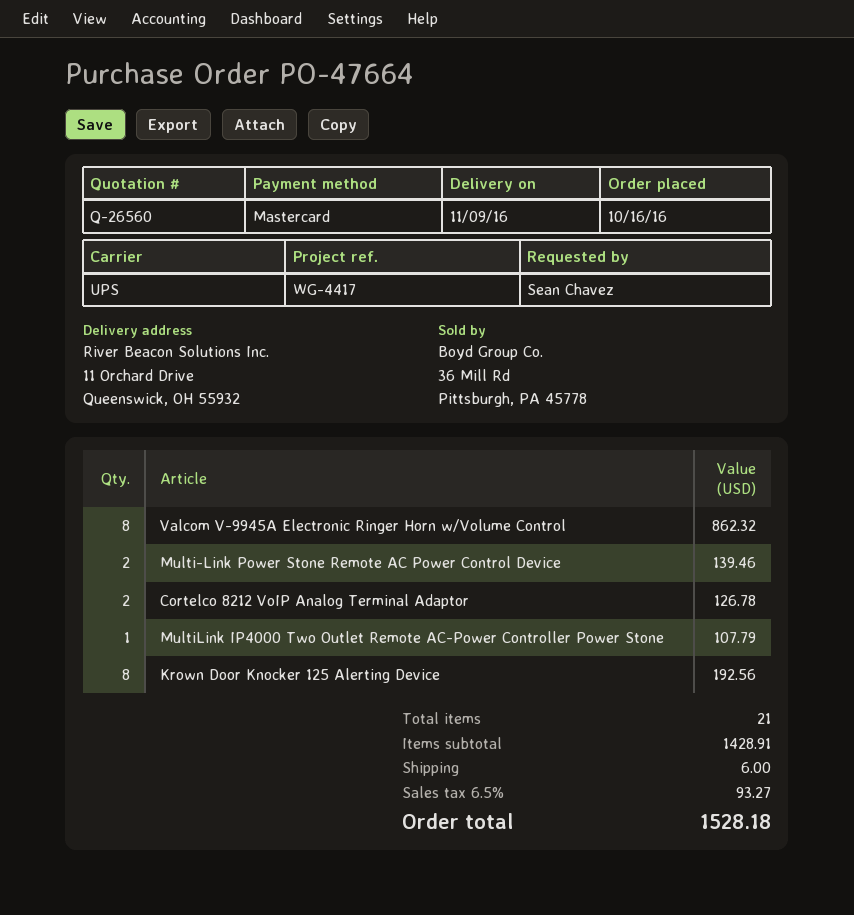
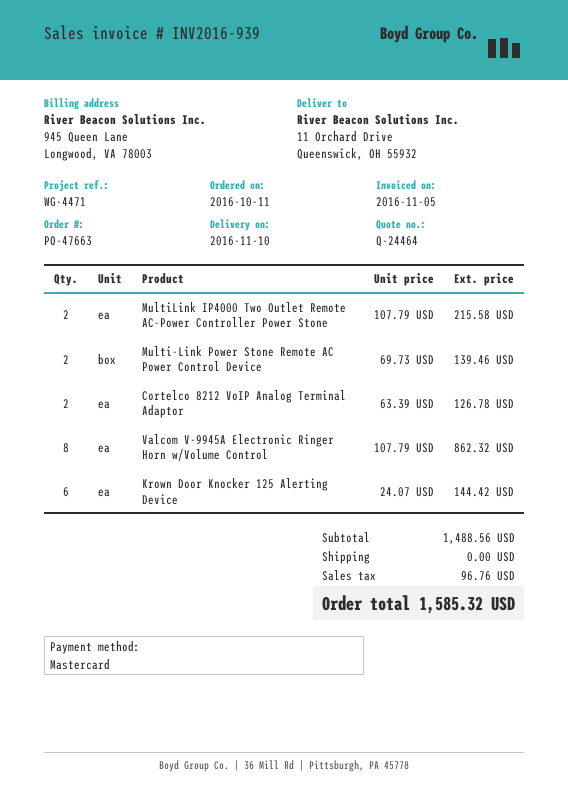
quote number: Q-26560 -> Q-24464
order number: PO-47664 -> PO-47663
order date: 2016-10-16 -> 2016-10-11
delivery date: 2016-11-09 -> 2016-11-10
reference: WG-4417 -> WG-4471
MultiLink IP4000 Two Outlet Remote AC-Power Controller Power Stone: 1 for 107.79 -> 2 for 215.58
Krown Door Knocker 125 Alerting Device: 8 for 192.56 -> 6 for 144.42
subtotal: 1428.91 -> 1488.56
shipping: 6.00 -> 0.00
tax: 93.27 -> 96.76
total: 1528.18 -> 1585.32

